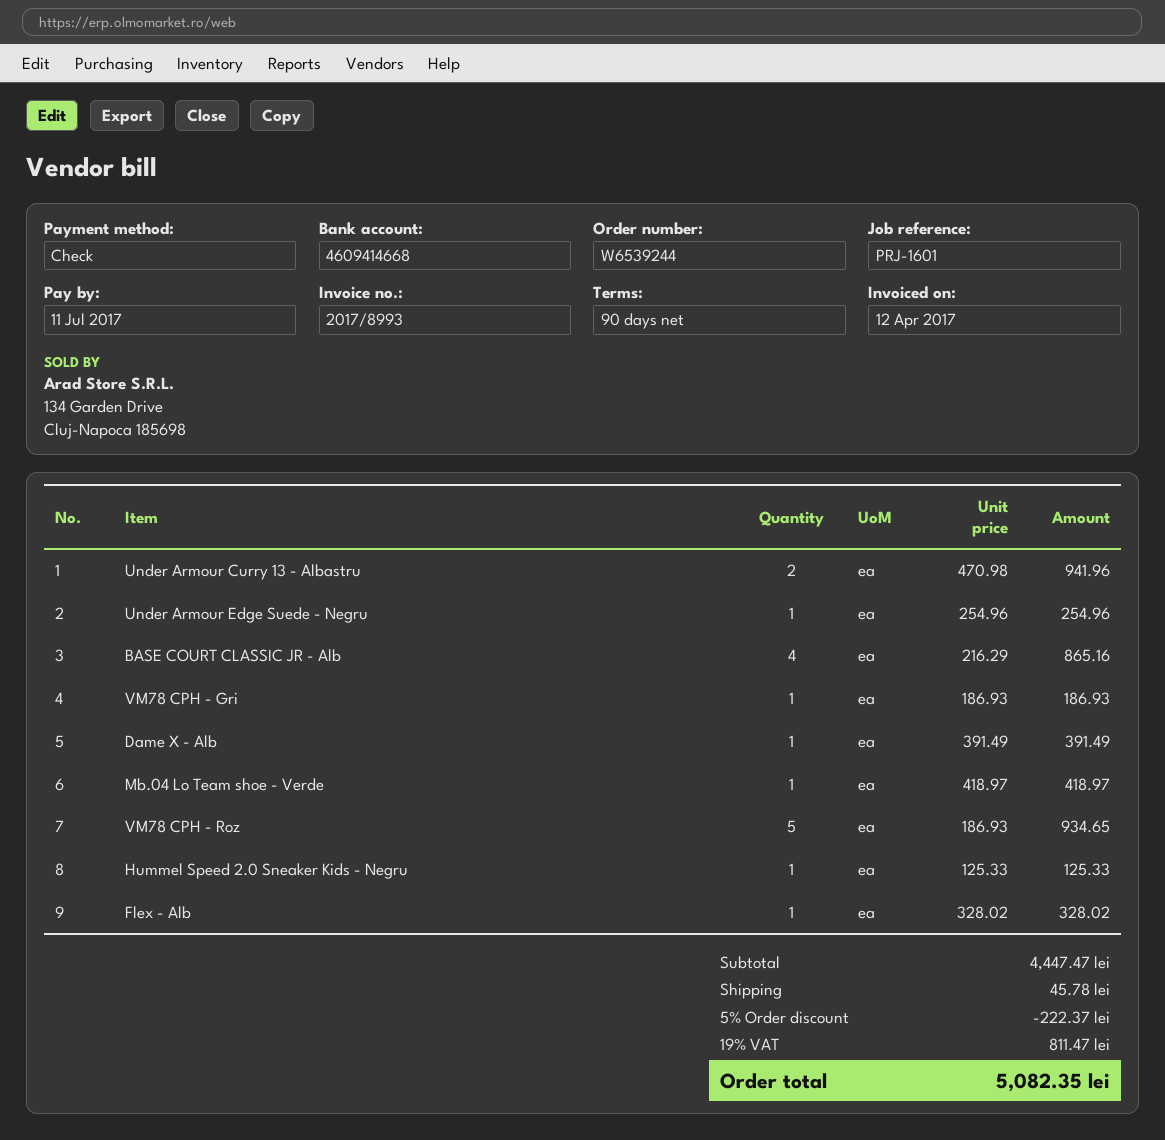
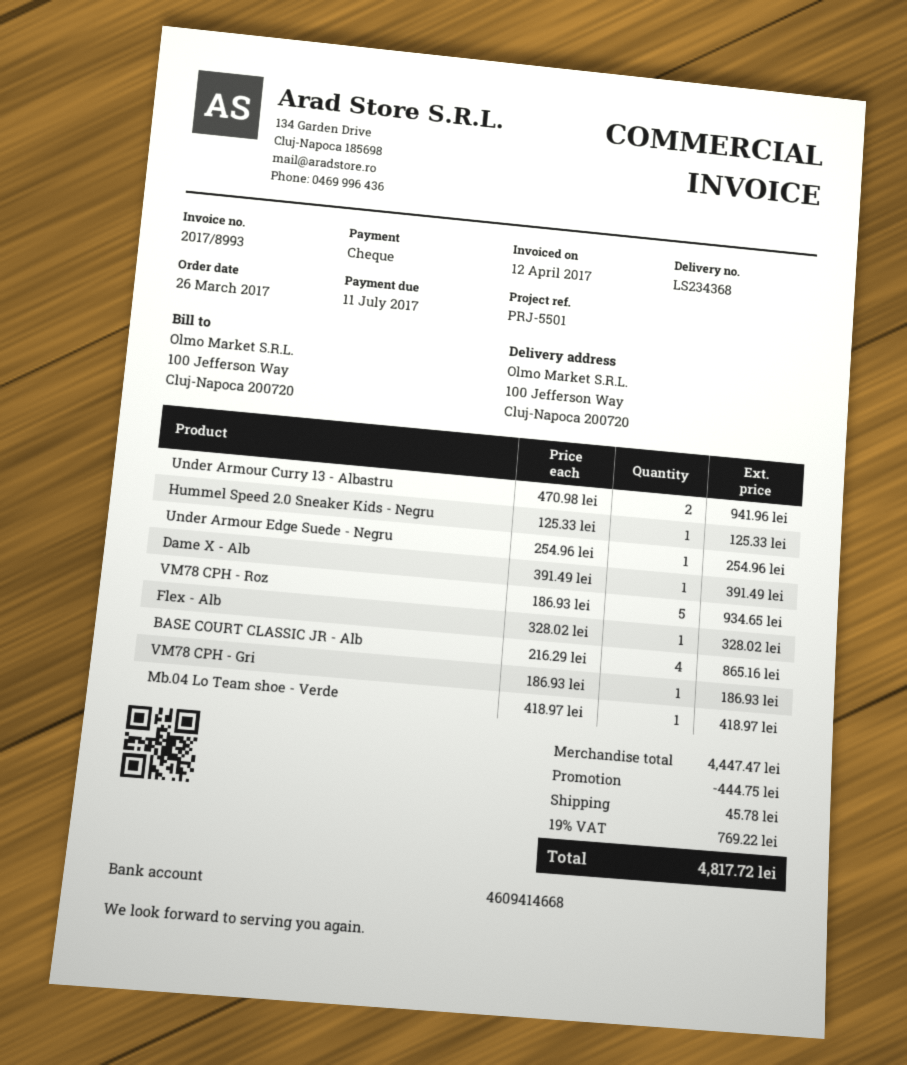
reference: PRJ-1601 -> PRJ-5501
discount: 222.37 -> 444.75
tax: 19% = 811.47 -> 19% = 769.22
total: 5082.35 -> 4817.72

